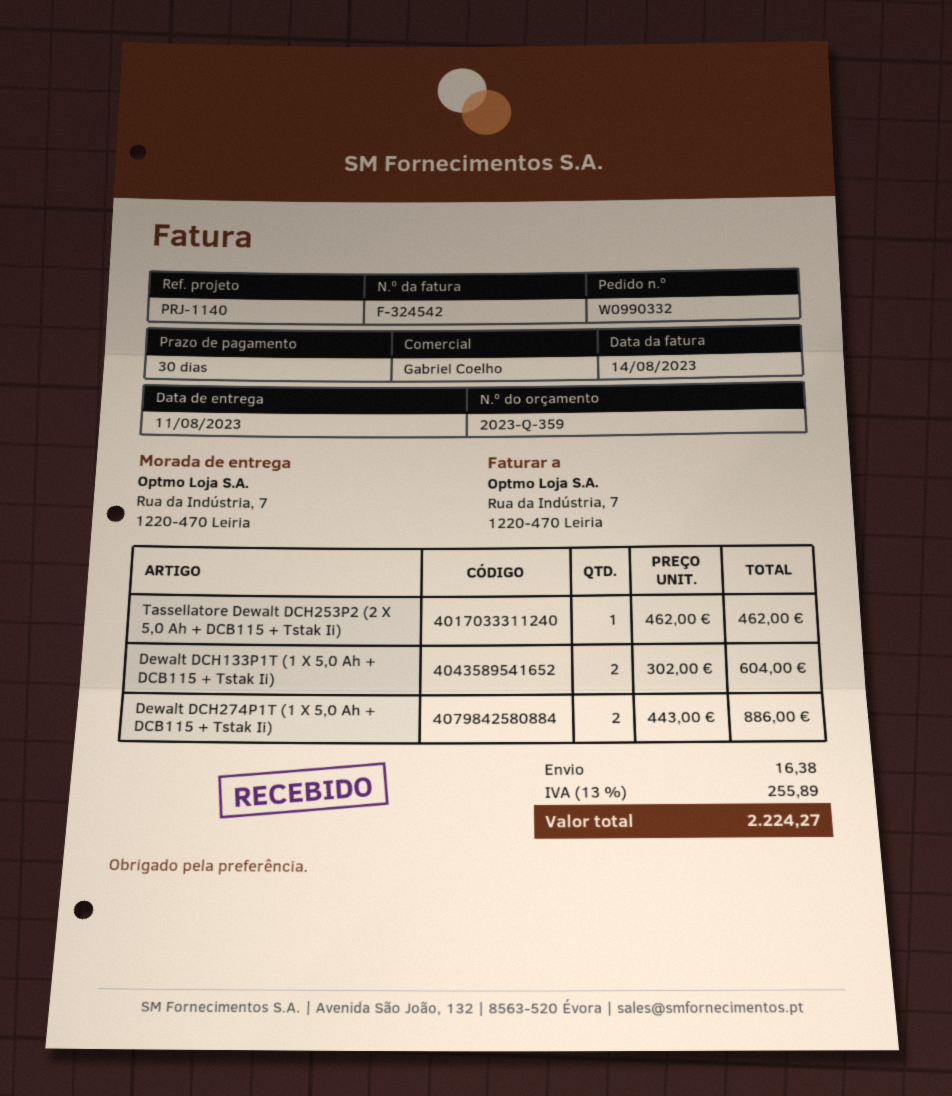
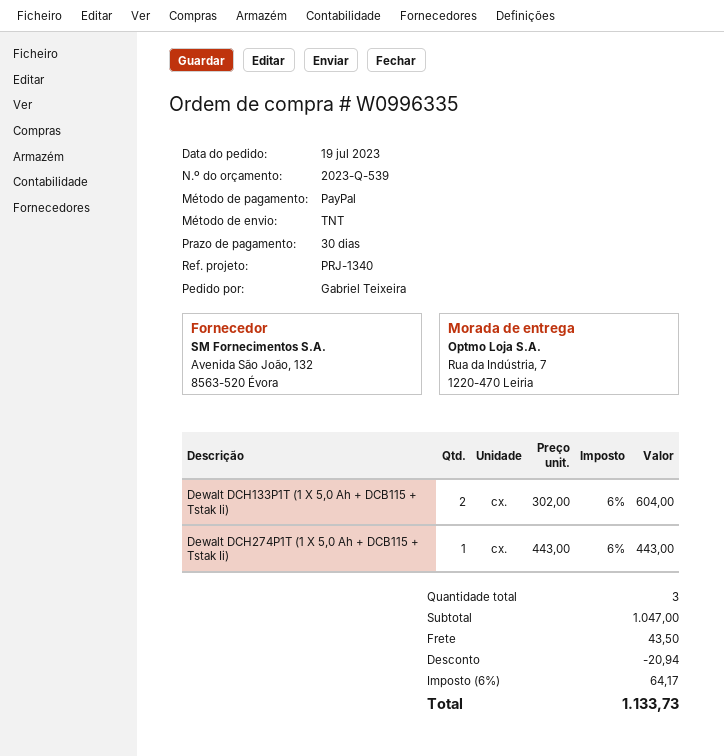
quote number: 2023-Q-359 -> 2023-Q-539
order number: W0990332 -> W0996335
reference: PRJ-1140 -> PRJ-1340
Tassellatore Dewalt DCH253P2 (2 X 5,0 Ah + DCB115 + Tstak Ii): 1 x 462.00 = 462.00 -> none
Dewalt DCH274P1T (1 X 5,0 Ah + DCB115 + Tstak Ii): 2 x 443.00 = 886.00 -> 1 x 443.00 = 443.00
discount: none -> 20.94
shipping: 16.38 -> 43.50
tax: 13% = 255.89 -> 6% = 64.17
total: 2224.27 -> 1133.73

